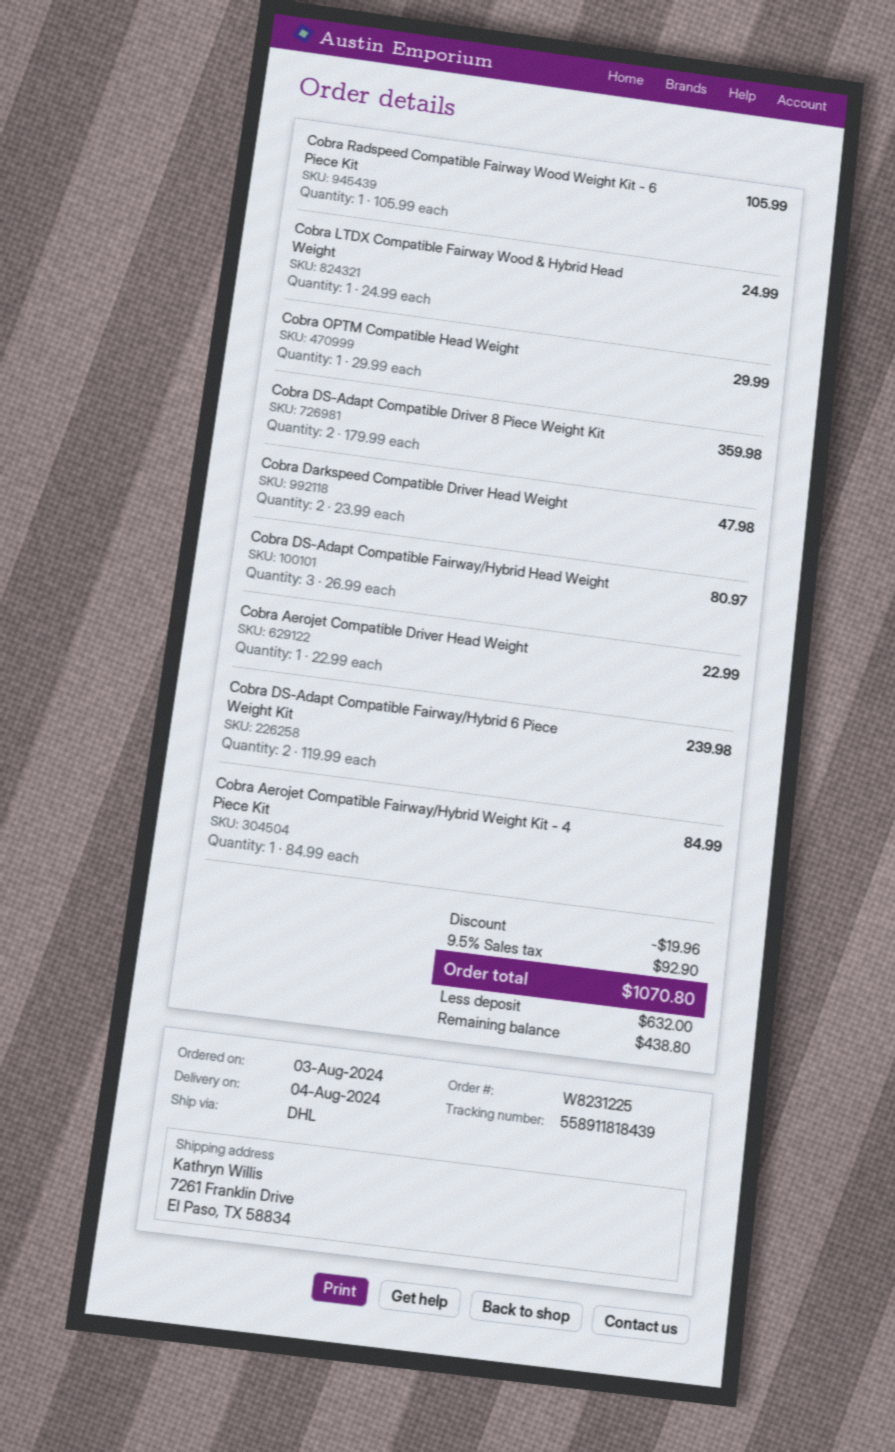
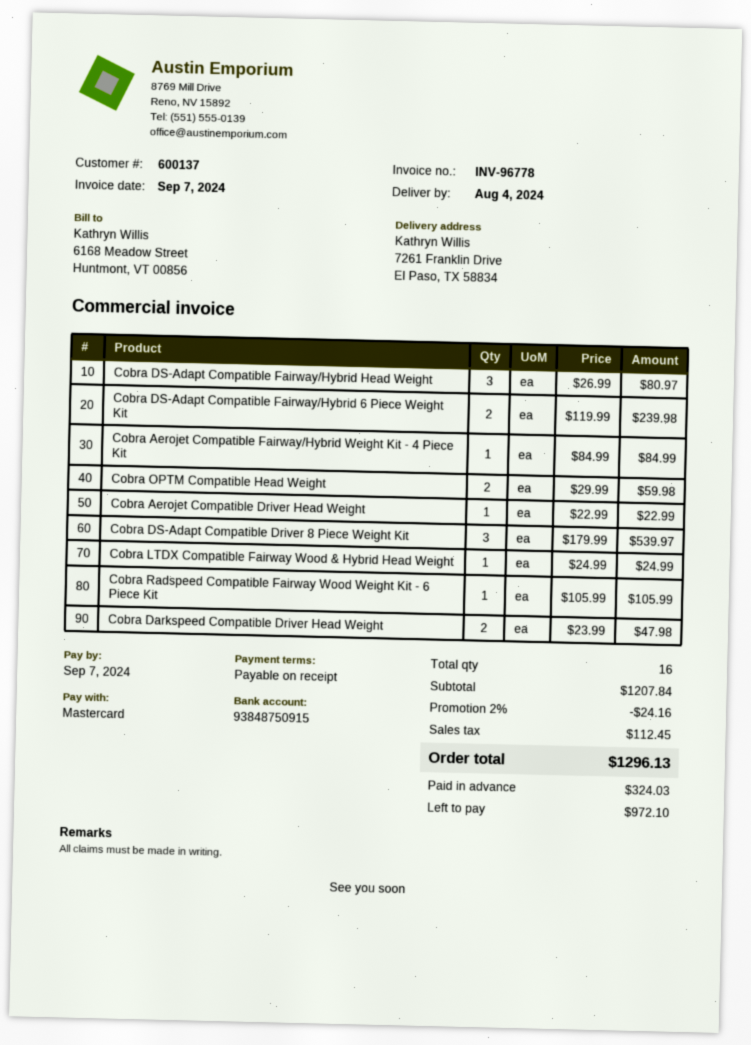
Cobra OPTM Compatible Head Weight: 1 x 29.99 = 29.99 -> 2 x 29.99 = 59.98
Cobra DS-Adapt Compatible Driver 8 Piece Weight Kit: 2 x 179.99 = 359.98 -> 3 x 179.99 = 539.97
discount: 19.96 -> 24.16
tax: 92.90 -> 112.45
total: 1070.80 -> 1296.13
deposit: 632.00 -> 324.03
balance: 438.80 -> 972.10

